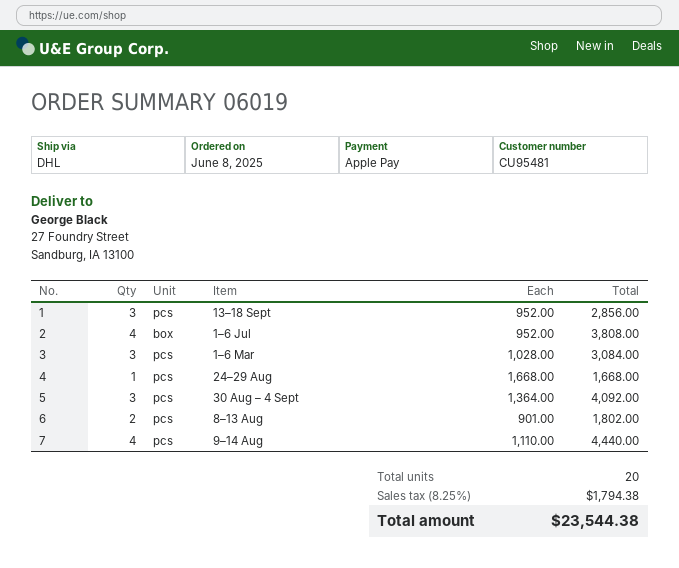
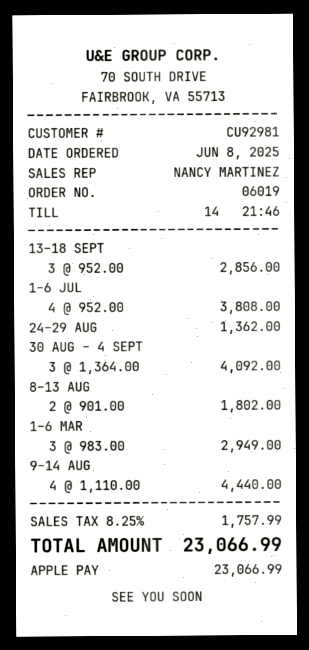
customer number: CU95481 -> CU92981
1–6 Mar: 3 x 1028.00 = 3084.00 -> 3 x 983.00 = 2949.00
24–29 Aug: 1 x 1668.00 = 1668.00 -> 1 x 1362.00 = 1362.00
tax: 8.25% = 1794.38 -> 8.25% = 1757.99
total: 23544.38 -> 23066.99

